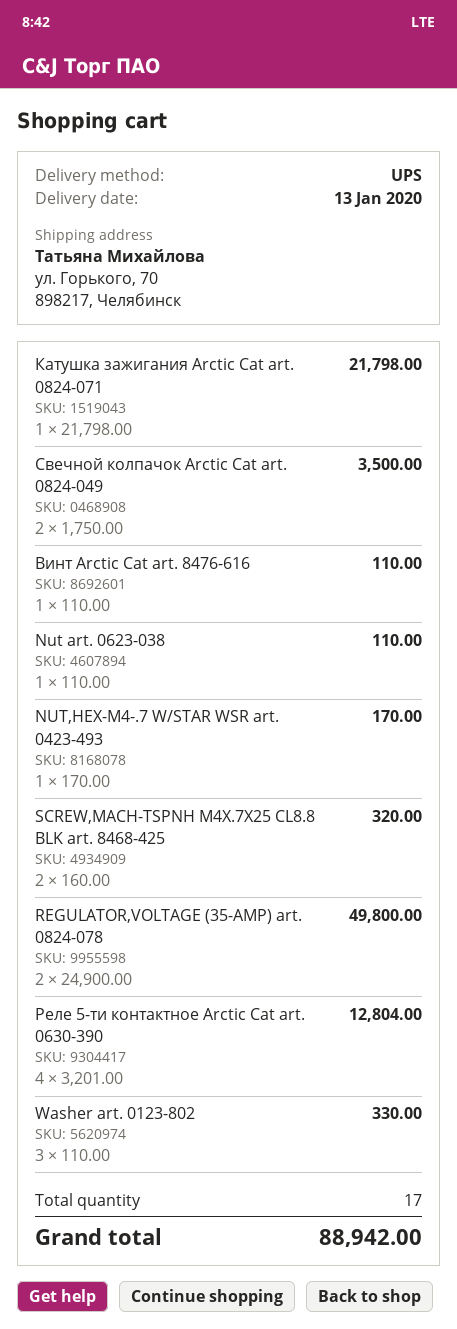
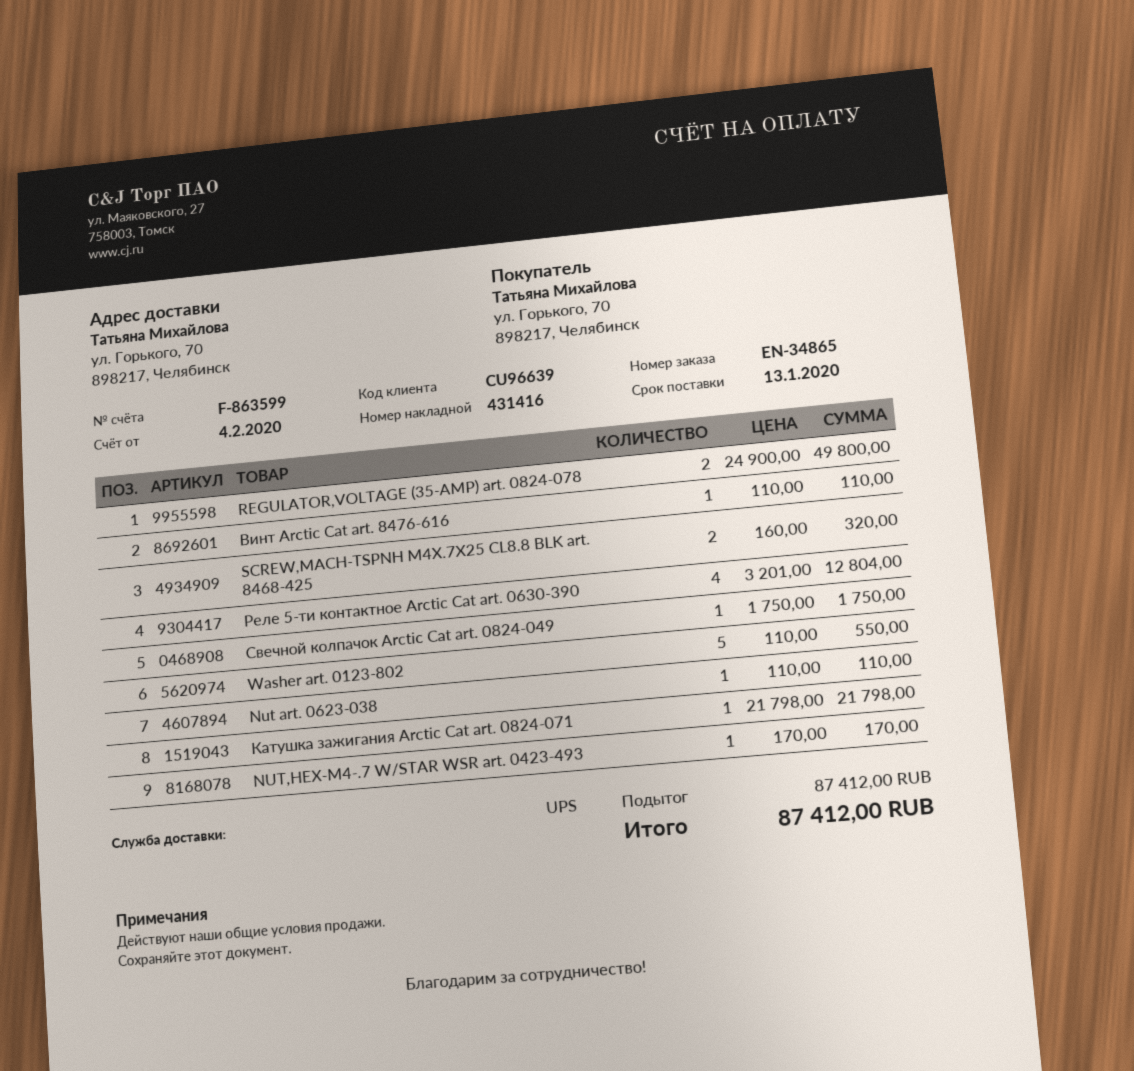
Свечной колпачок Arctic Cat art. 0824-049: 2 x 1750.00 = 3500.00 -> 1 x 1750.00 = 1750.00
Washer art. 0123-802: 3 x 110.00 = 330.00 -> 5 x 110.00 = 550.00
total: 88942.00 -> 87412.00

